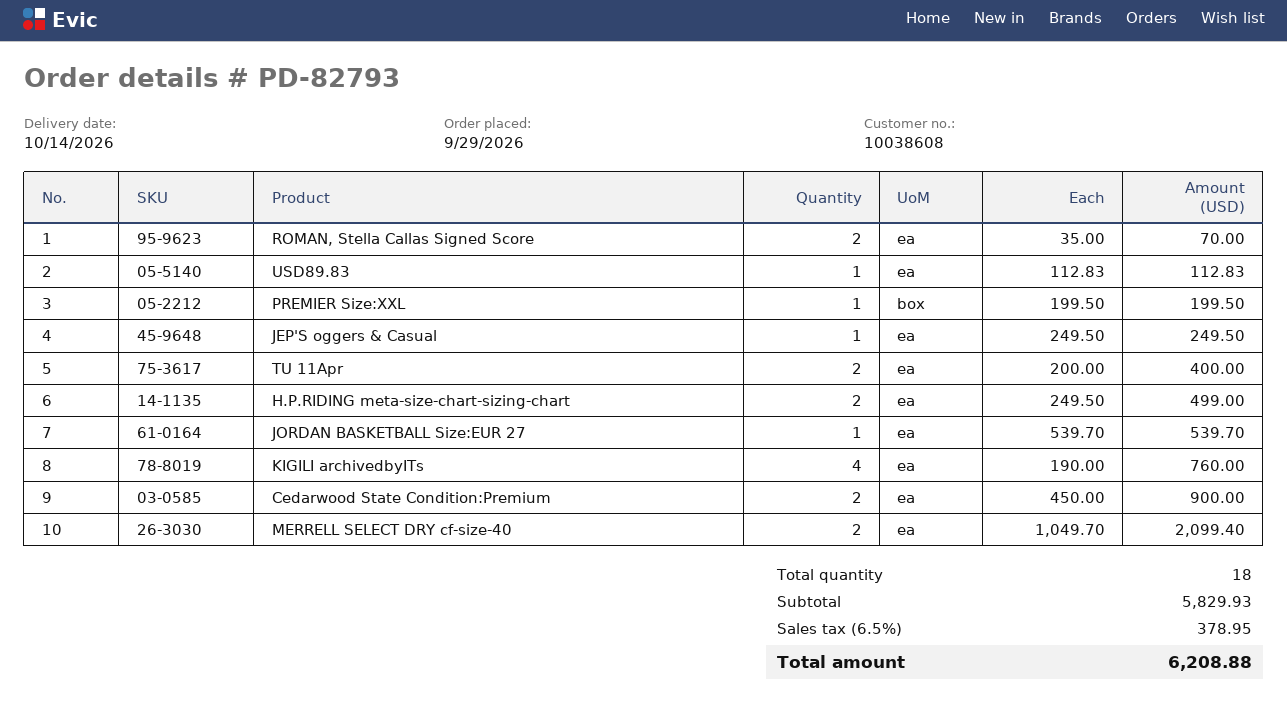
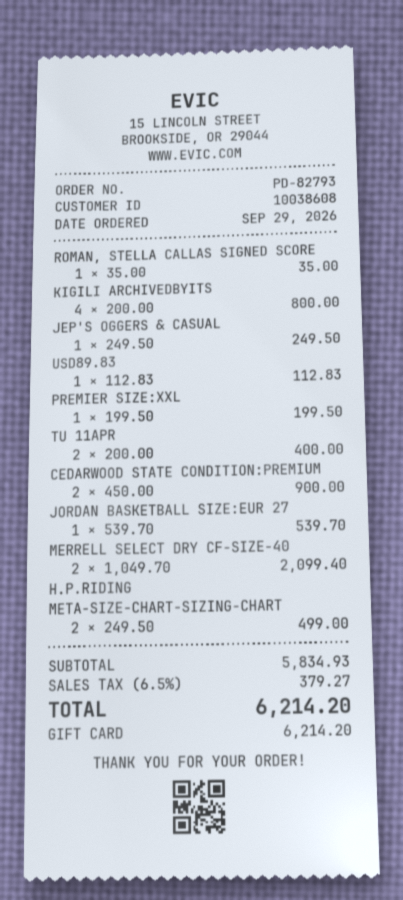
ROMAN, Stella Callas Signed Score: 2 x 35.00 = 70.00 -> 1 x 35.00 = 35.00
KIGILI archivedbyITs: 4 x 190.00 = 760.00 -> 4 x 200.00 = 800.00
subtotal: 5829.93 -> 5834.93
tax: 6.5% = 378.95 -> 6.5% = 379.27
total: 6208.88 -> 6214.20

